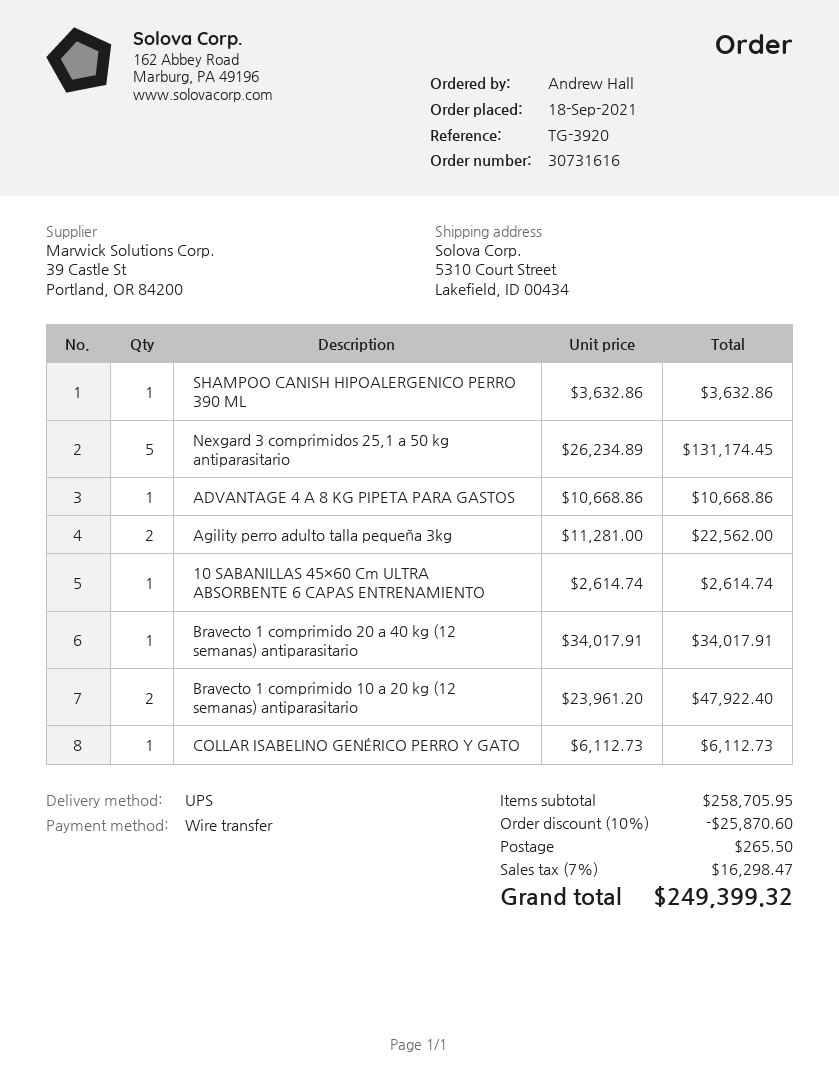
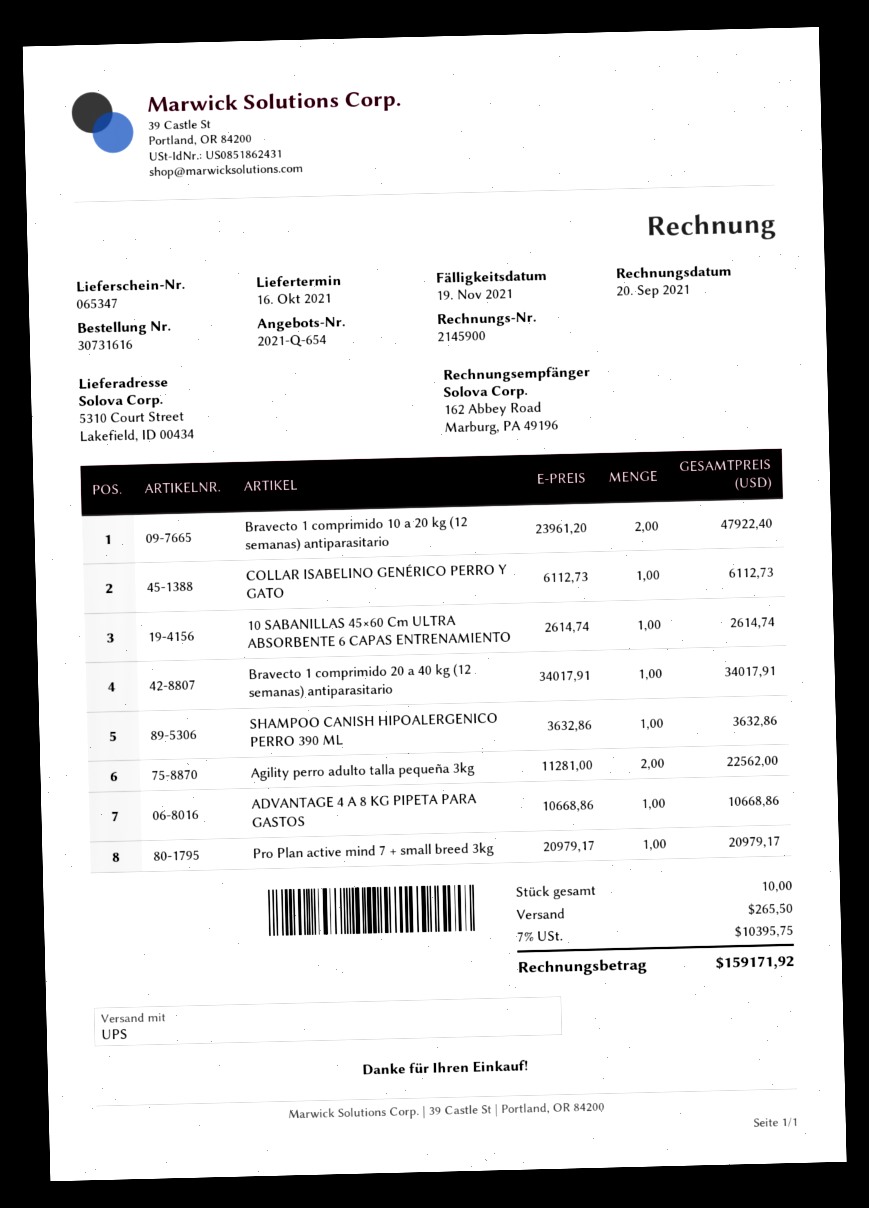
Nexgard 3 comprimidos 25,1 a 50 kg antiparasitario: 5 x 26234.89 = 131174.45 -> none
Pro Plan active mind 7 + small breed 3kg: none -> 1 x 20979.17 = 20979.17
discount: 10% = 25870.60 -> none
tax: 7% = 16298.47 -> 7% = 10395.75
total: 249399.32 -> 159171.92

